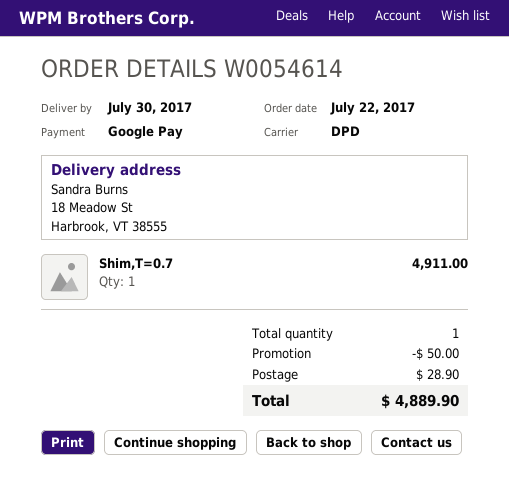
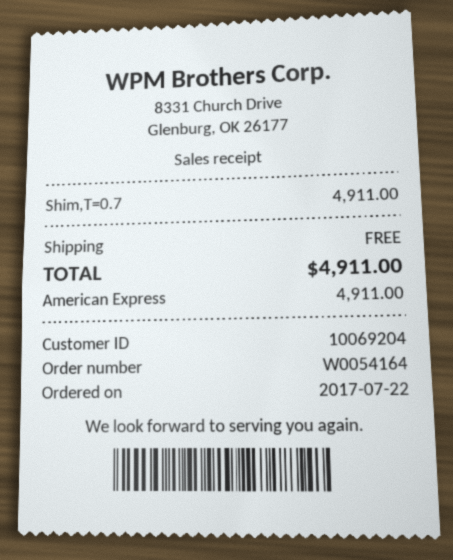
order number: W0054614 -> W0054164
payment method: Google Pay -> American Express
discount: 50.00 -> none
shipping: 28.90 -> 0.00
total: 4889.90 -> 4911.00

